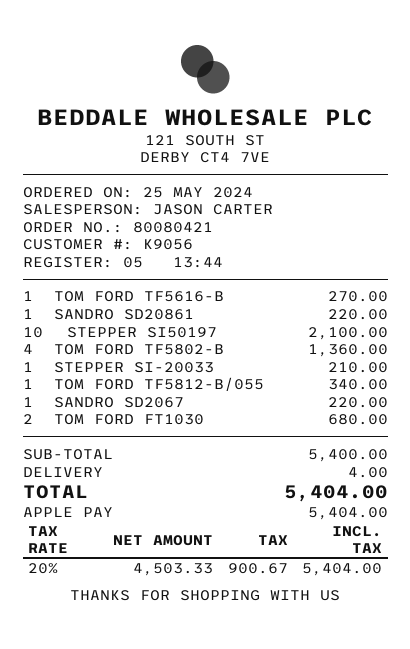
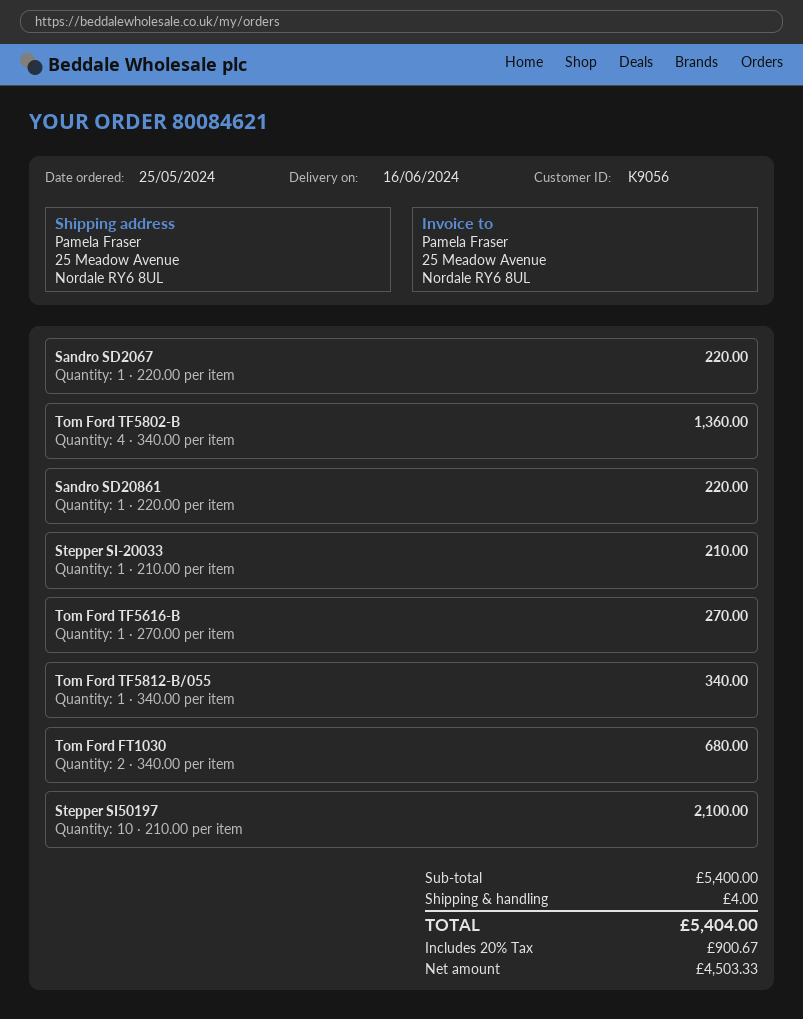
order number: 80080421 -> 80084621

